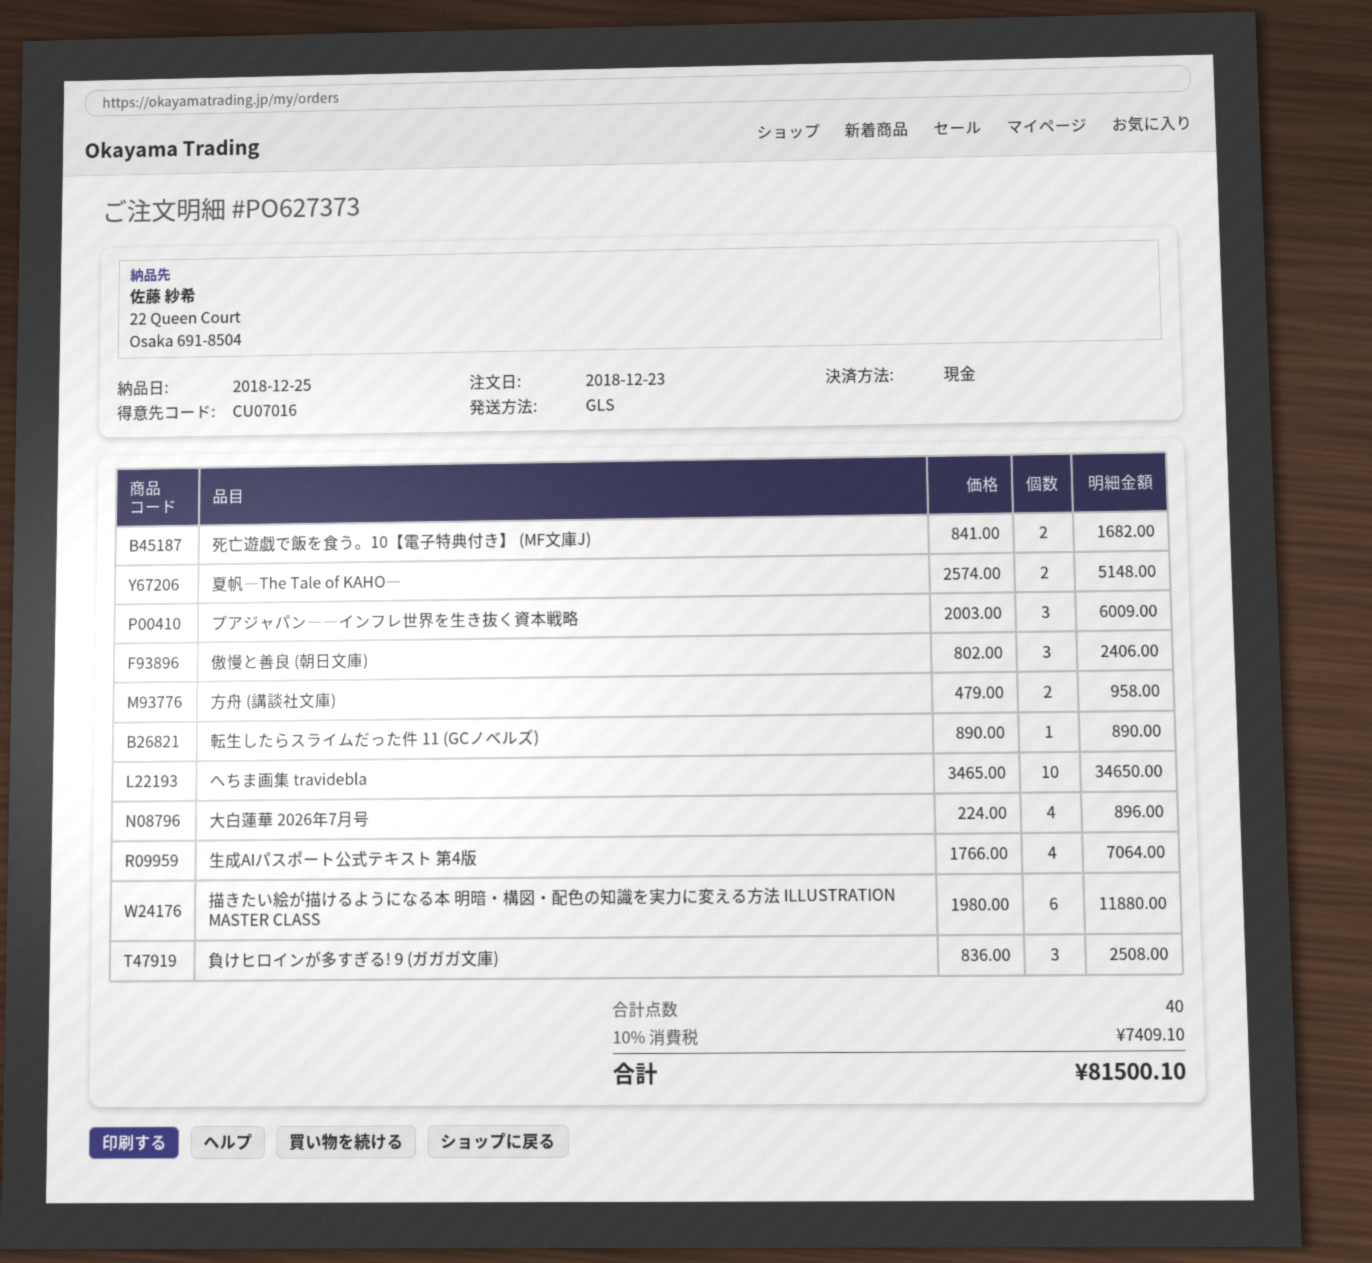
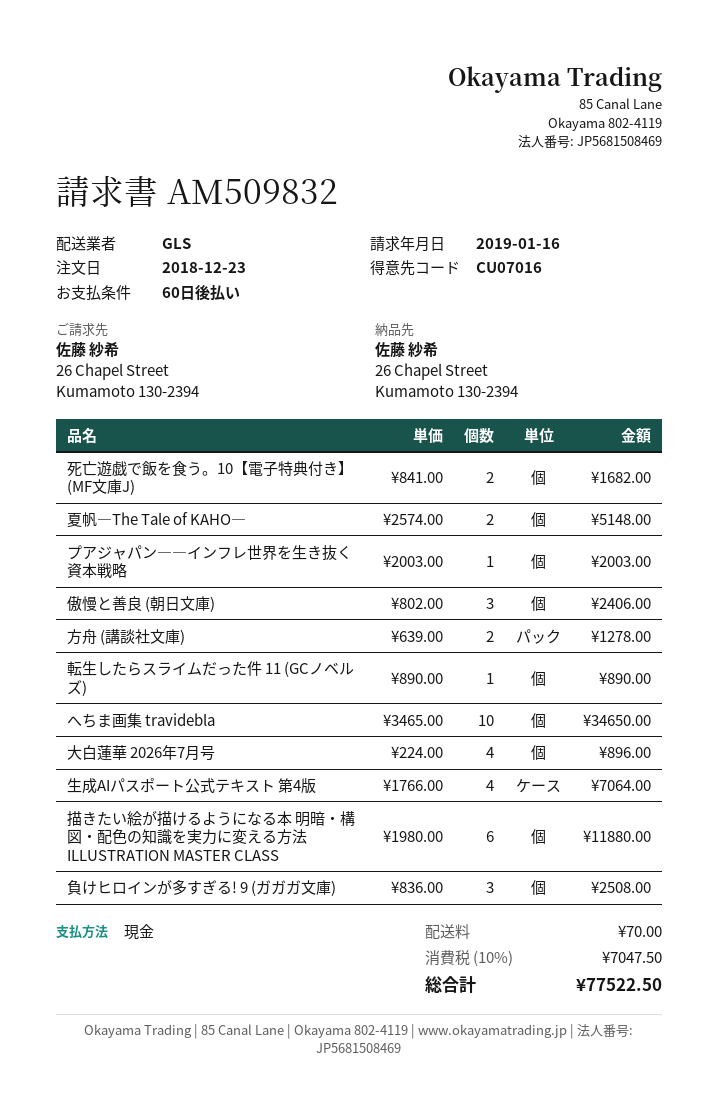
ship to: 22 Queen Court, Osaka 691-8504 -> 26 Chapel Street, Kumamoto 130-2394
プアジャパン――インフレ世界を生き抜く資本戦略: 3 x 2003.00 = 6009.00 -> 1 x 2003.00 = 2003.00
方舟 (講談社文庫): 2 x 479.00 = 958.00 -> 2 x 639.00 = 1278.00
shipping: none -> 70.00
tax: 10% = 7409.10 -> 10% = 7047.50
total: 81500.10 -> 77522.50

